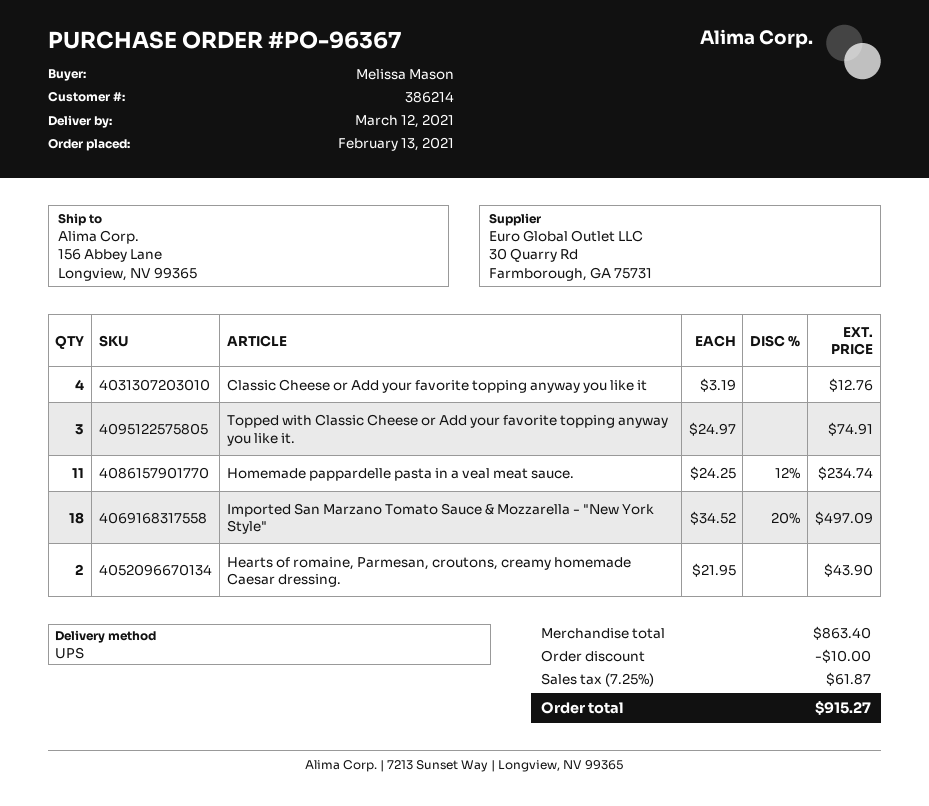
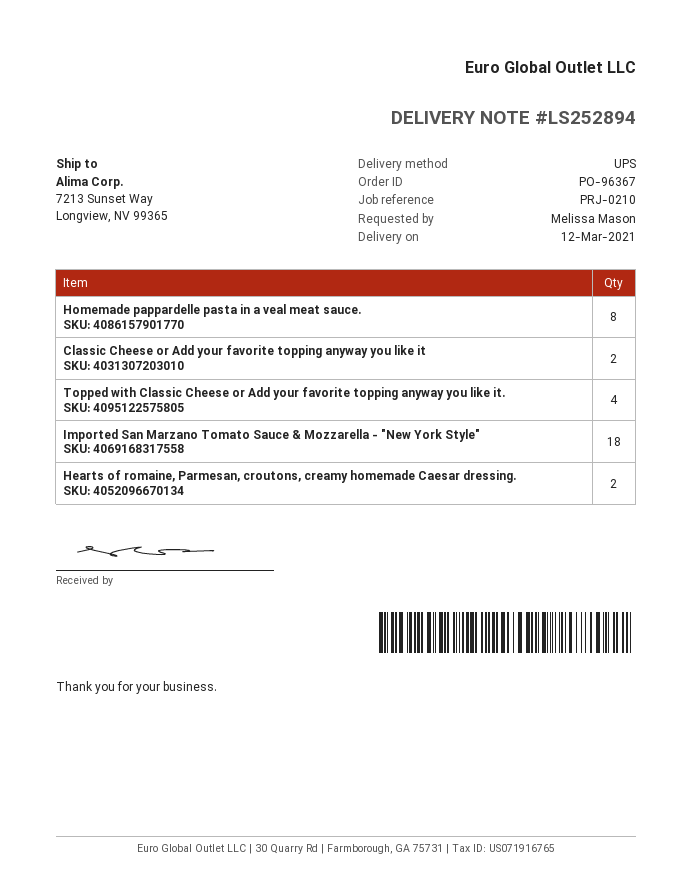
ship to: 156 Abbey Lane, Longview, NV 99365 -> 7213 Sunset Way, Longview, NV 99365
Classic Cheese or Add your favorite topping anyway you like it: 4 -> 2
Topped with Classic Cheese or Add your favorite topping anyway you like it.: 3 -> 4
Homemade pappardelle pasta in a veal meat sauce.: 11 -> 8

